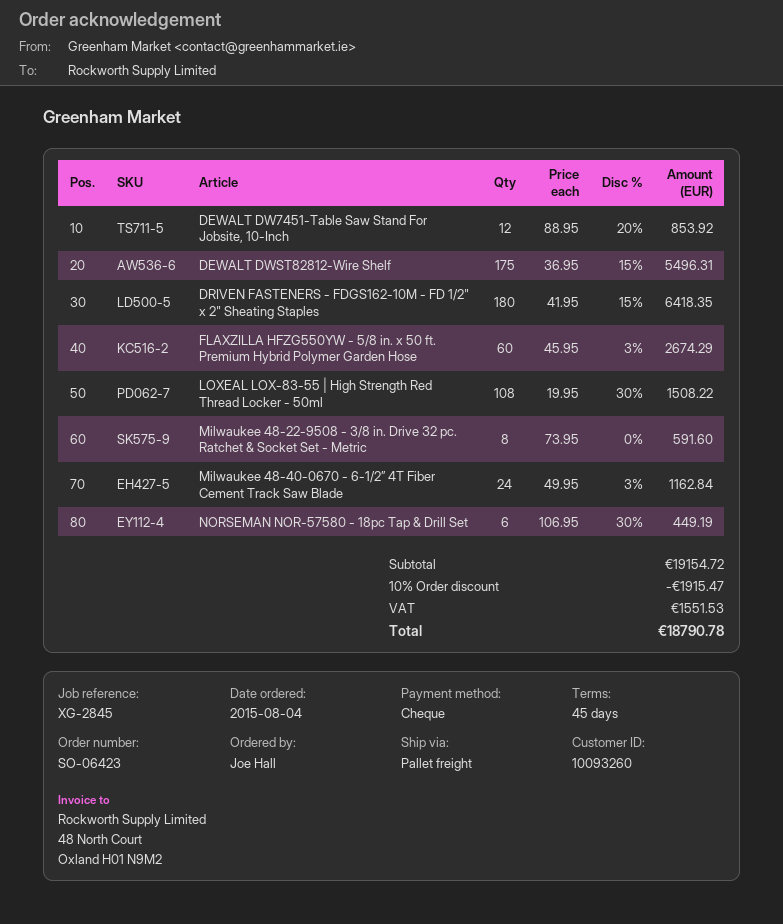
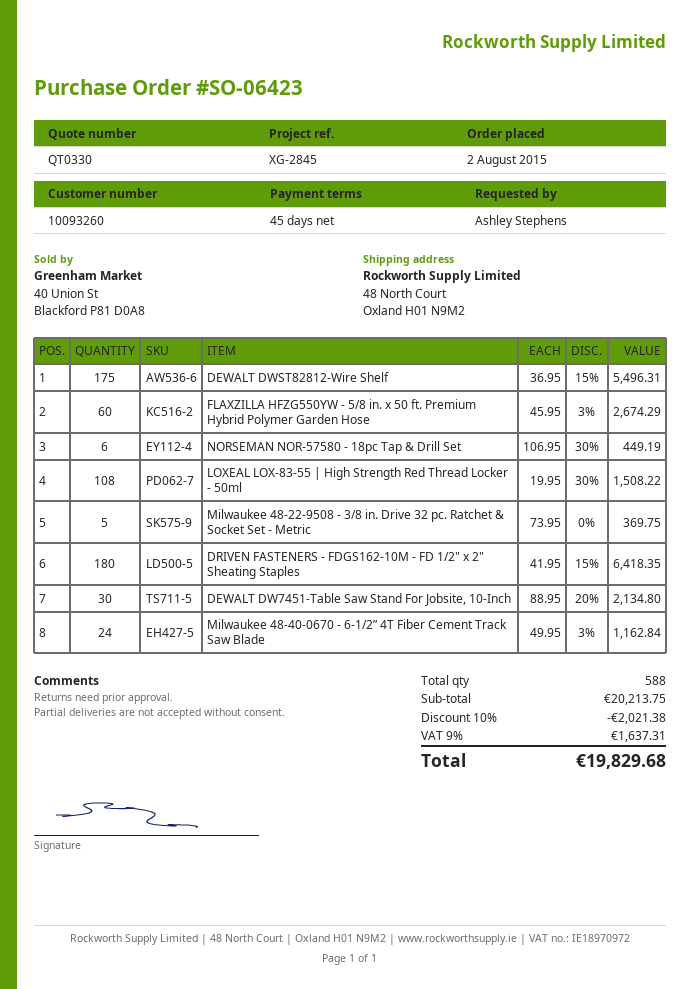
order date: 2015-08-04 -> 2015-08-02
ordered by: Joe Hall -> Ashley Stephens
DEWALT DW7451-Table Saw Stand For Jobsite, 10-Inch: 12 x 88.95 - 20% = 853.92 -> 30 x 88.95 - 20% = 2134.80
Milwaukee 48-22-9508 - 3/8 in. Drive 32 pc. Ratchet & Socket Set - Metric: 8 x 73.95 = 591.60 -> 5 x 73.95 = 369.75
subtotal: 19154.72 -> 20213.75
discount: 10% = 1915.47 -> 10% = 2021.38
tax: 1551.53 -> 1637.31
total: 18790.78 -> 19829.68

